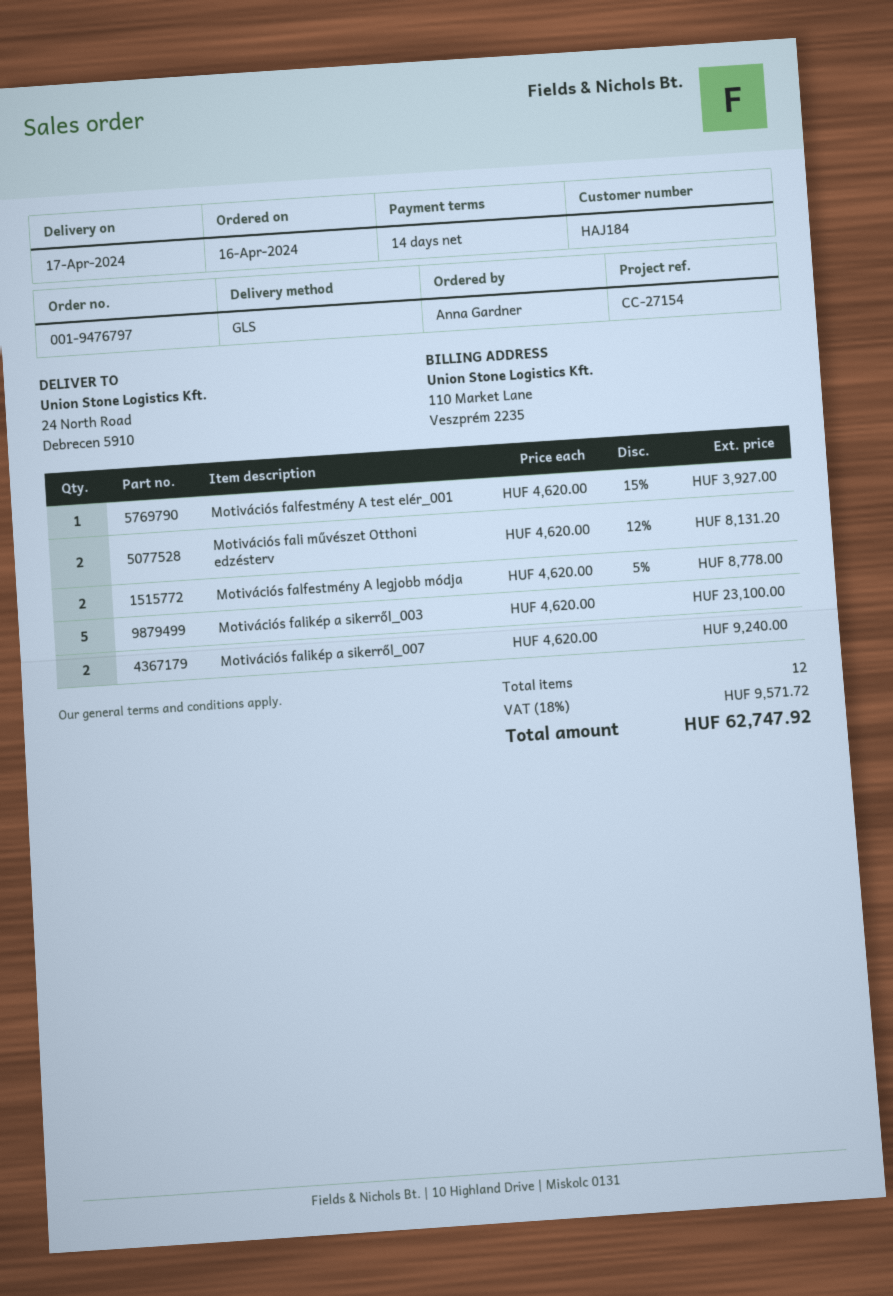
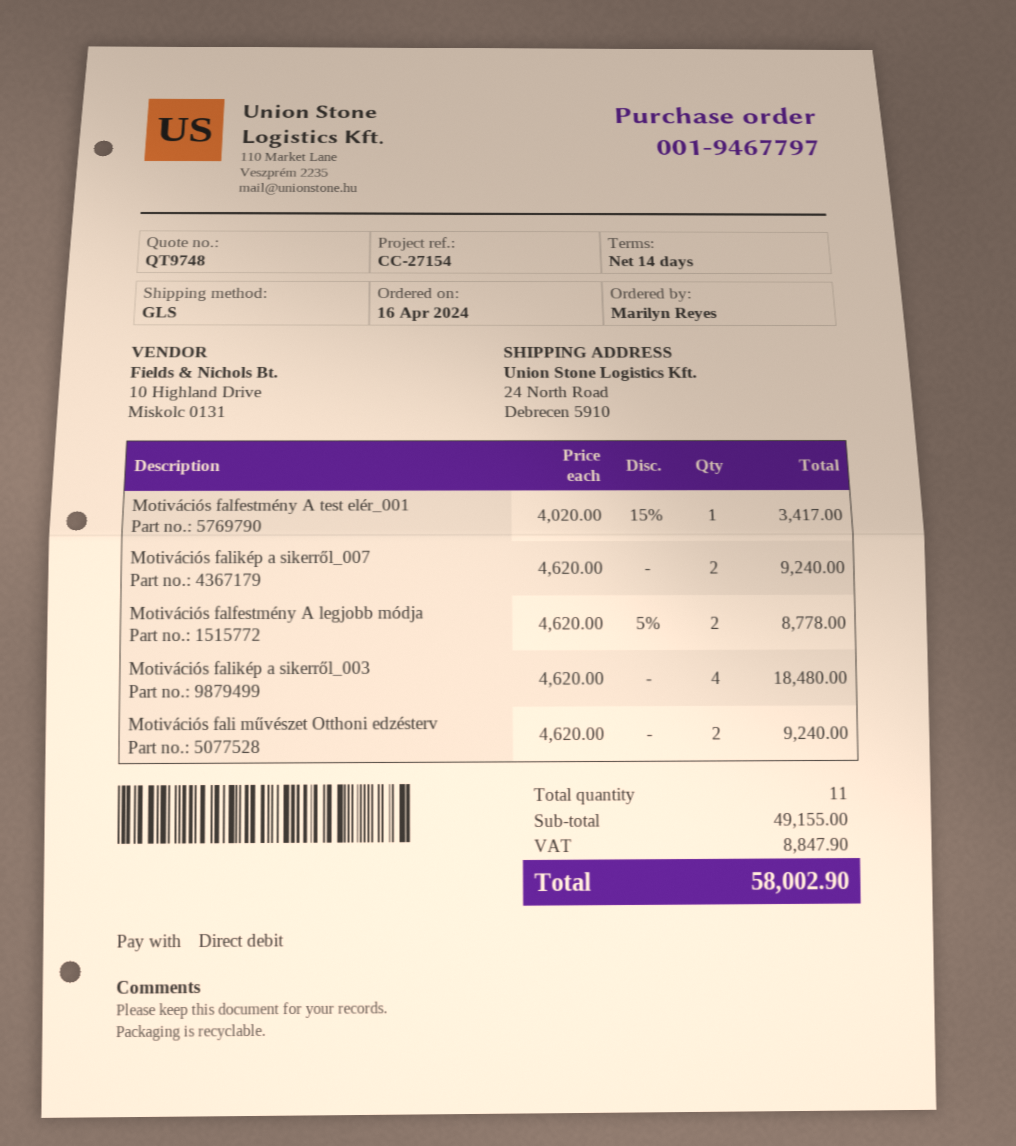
order number: 001-9476797 -> 001-9467797
ordered by: Anna Gardner -> Marilyn Reyes
Motivációs falfestmény A test elér_001: 1 x 4620.00 - 15% = 3927.00 -> 1 x 4020.00 - 15% = 3417.00
Motivációs fali művészet Otthoni edzésterv: 2 x 4620.00 - 12% = 8131.20 -> 2 x 4620.00 = 9240.00
Motivációs falikép a sikerről_003: 5 x 4620.00 = 23100.00 -> 4 x 4620.00 = 18480.00
total quantity: 12 -> 11
tax: 9571.72 -> 8847.90
total: 62747.92 -> 58002.90

